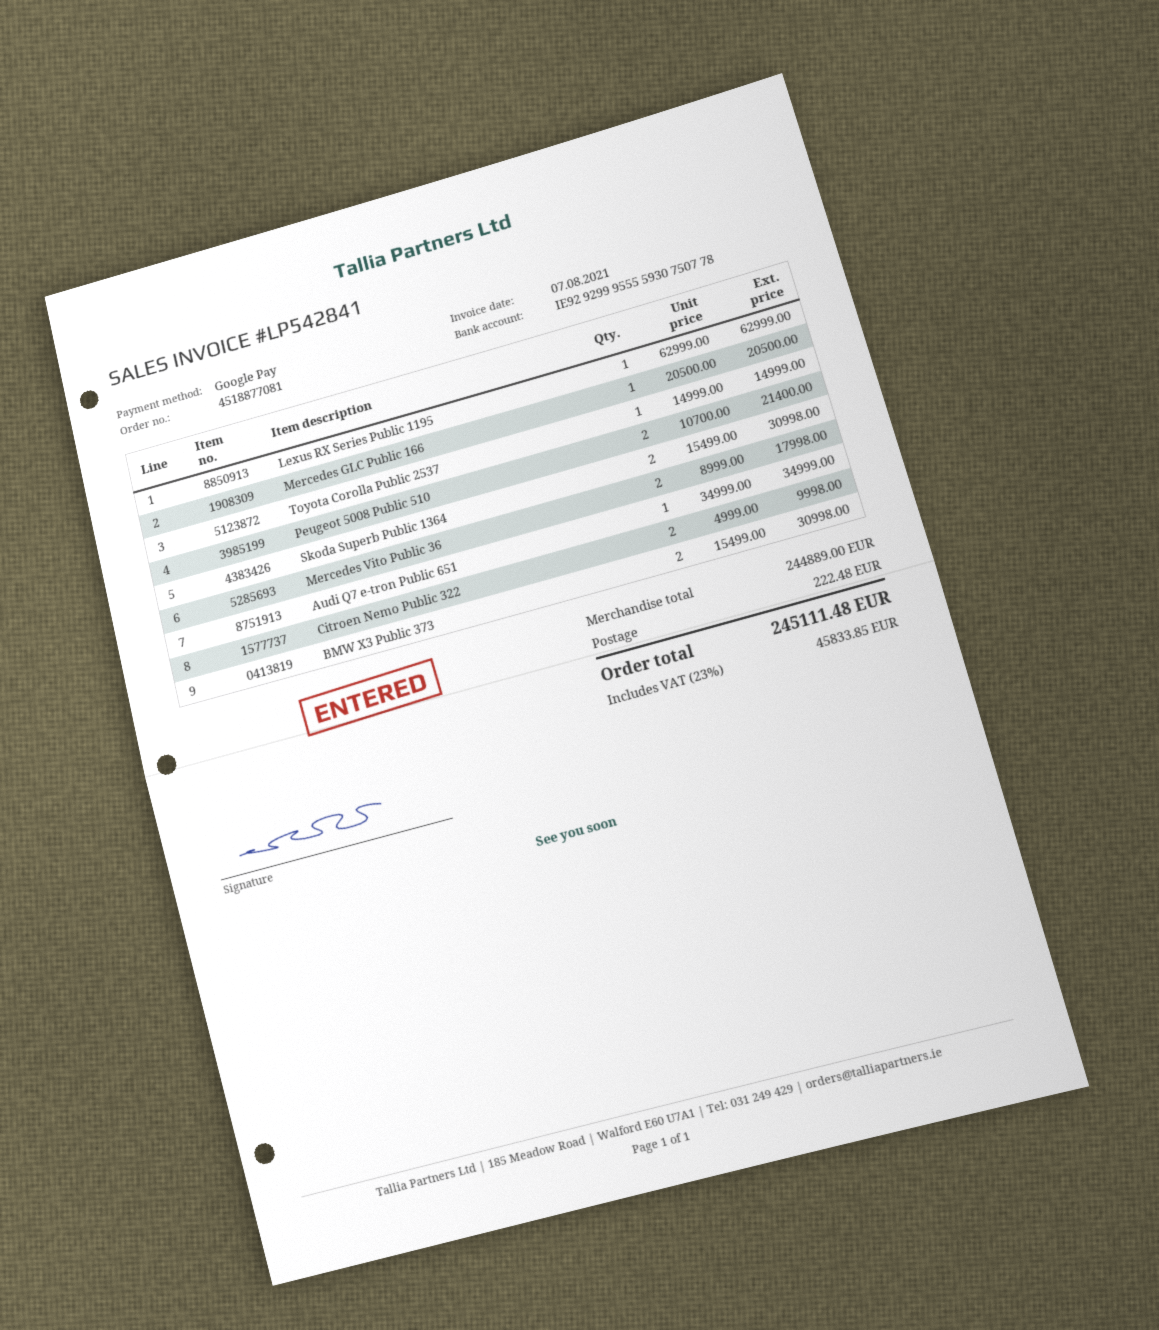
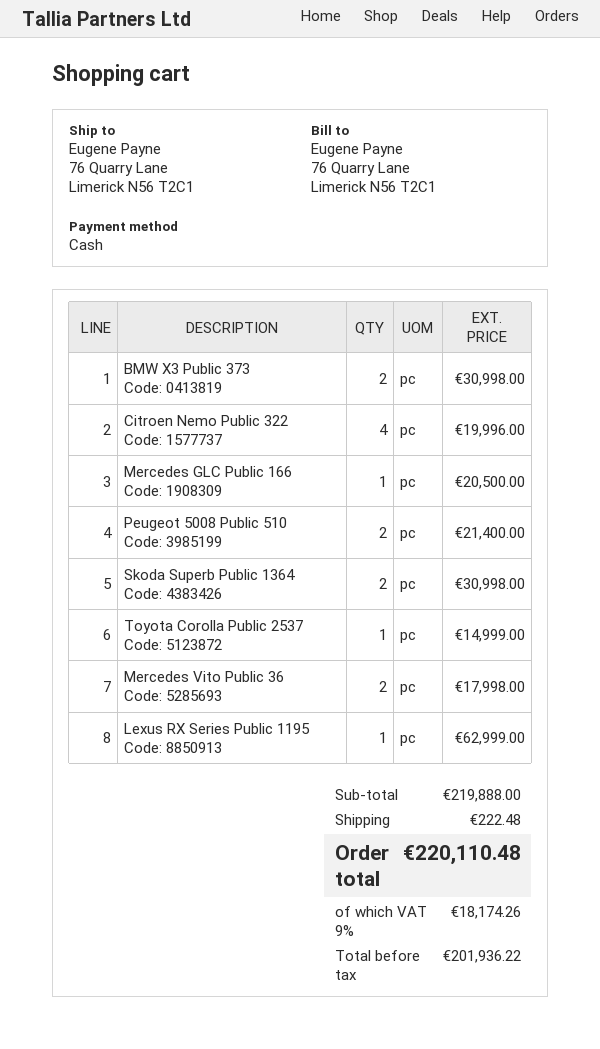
payment method: Google Pay -> cash
Audi Q7 e-tron Public 651: 1 for 34999.00 -> none
Citroen Nemo Public 322: 2 for 9998.00 -> 4 for 19996.00
subtotal: 244889.00 -> 219888.00
tax: 23% = 45833.85 -> 9% = 18174.26
total: 245111.48 -> 220110.48

